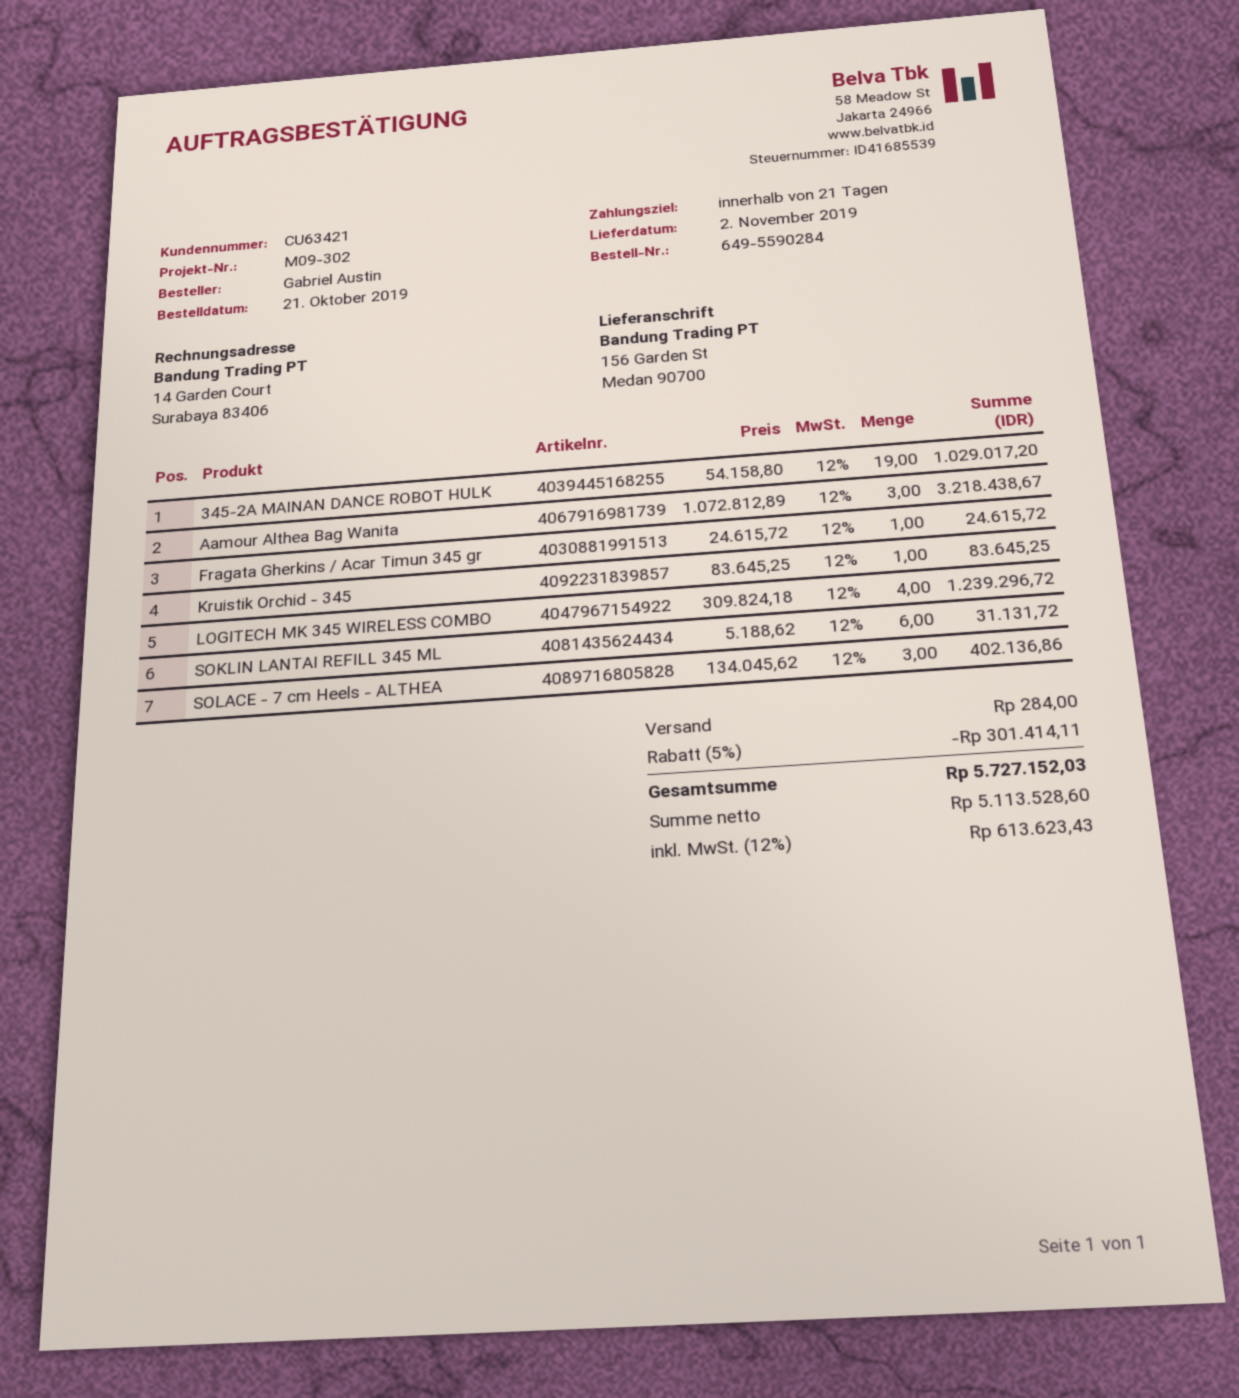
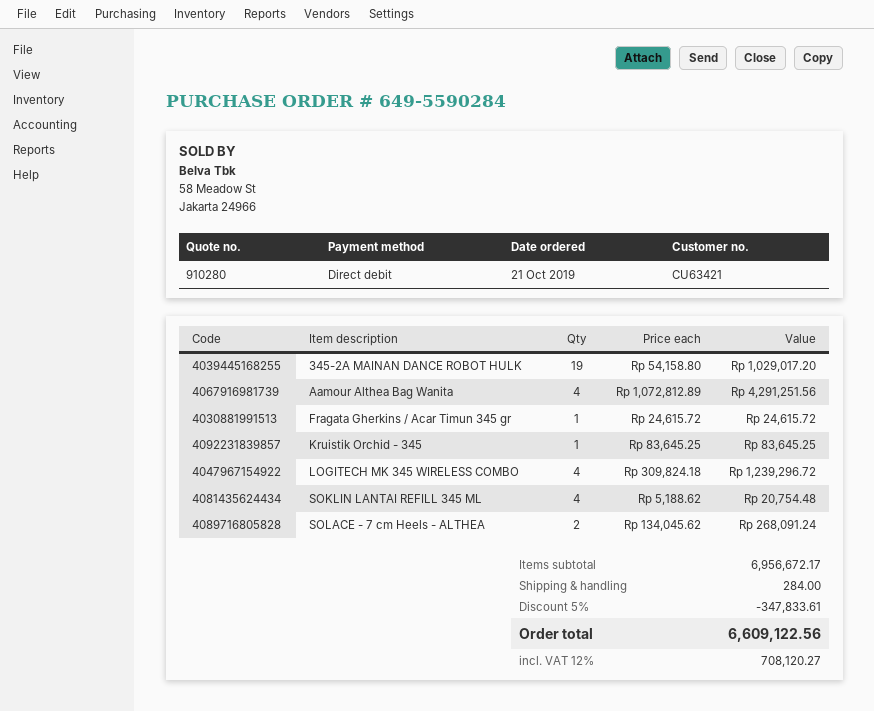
Aamour Althea Bag Wanita: 3 x 1072812.89 = 3218438.67 -> 4 x 1072812.89 = 4291251.56
SOKLIN LANTAI REFILL 345 ML: 6 x 5188.62 = 31131.72 -> 4 x 5188.62 = 20754.48
SOLACE - 7 cm Heels - ALTHEA: 3 x 134045.62 = 402136.86 -> 2 x 134045.62 = 268091.24
discount: 5% = 301414.11 -> 5% = 347833.61
tax: 12% = 613623.43 -> 12% = 708120.27
total: 5727152.03 -> 6609122.56

